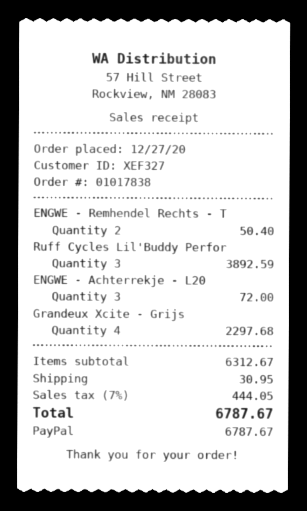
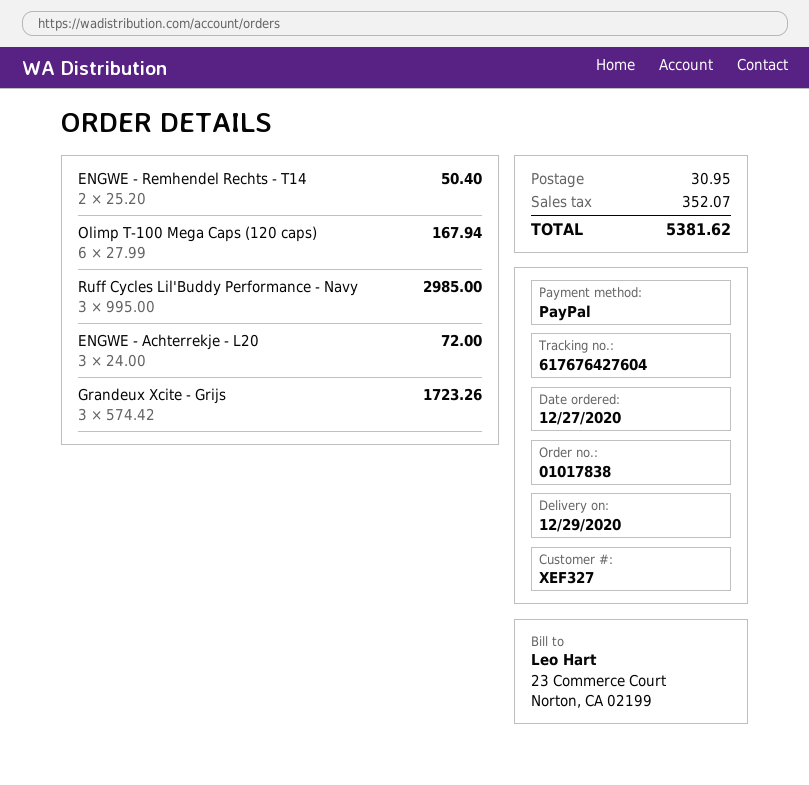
Ruff Cycles Lil'Buddy Perfor: 3 for 3892.59 -> 3 for 2985.00
Grandeux Xcite - Grijs: 4 for 2297.68 -> 3 for 1723.26
Olimp T-100 Mega Caps (120 caps): none -> 6 for 167.94
tax: 444.05 -> 352.07
total: 6787.67 -> 5381.62

